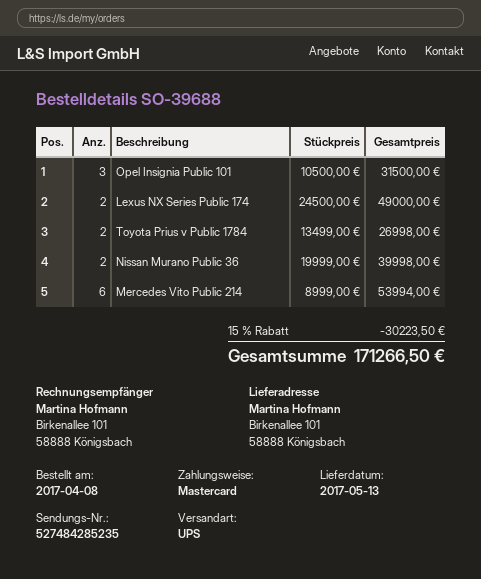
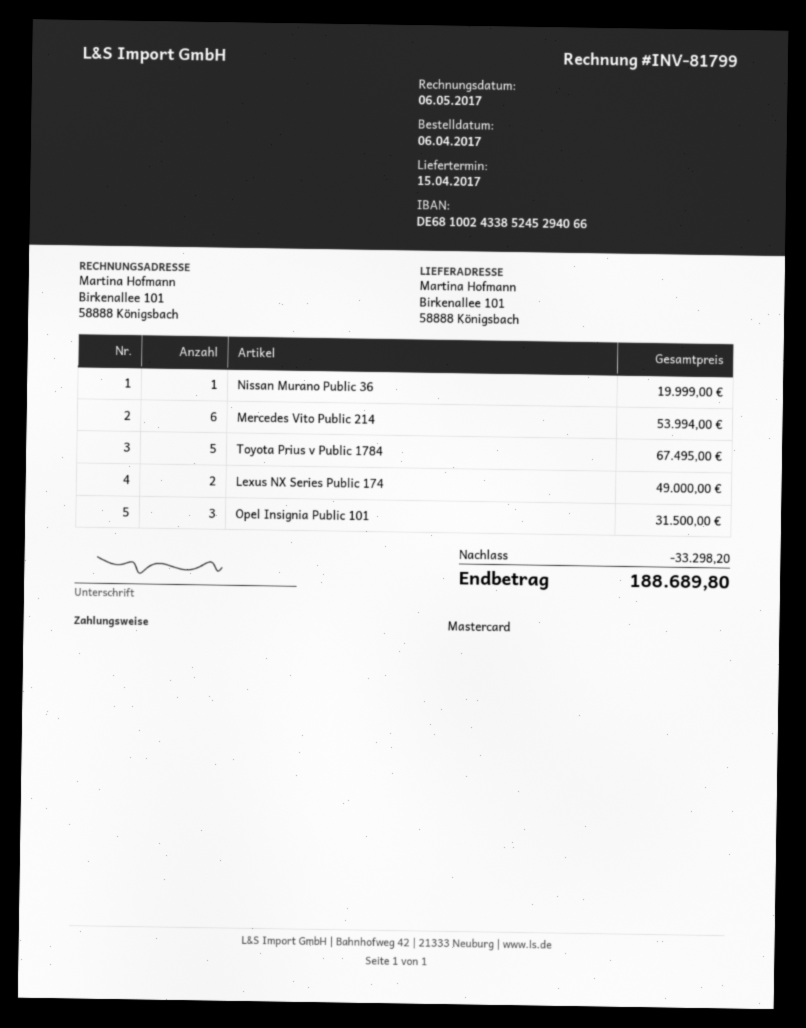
order date: 2017-04-08 -> 2017-04-06
delivery date: 2017-05-13 -> 2017-04-15
Toyota Prius v Public 1784: 2 for 26998.00 -> 5 for 67495.00
Nissan Murano Public 36: 2 for 39998.00 -> 1 for 19999.00
discount: 30223.50 -> 33298.20
total: 171266.50 -> 188689.80

